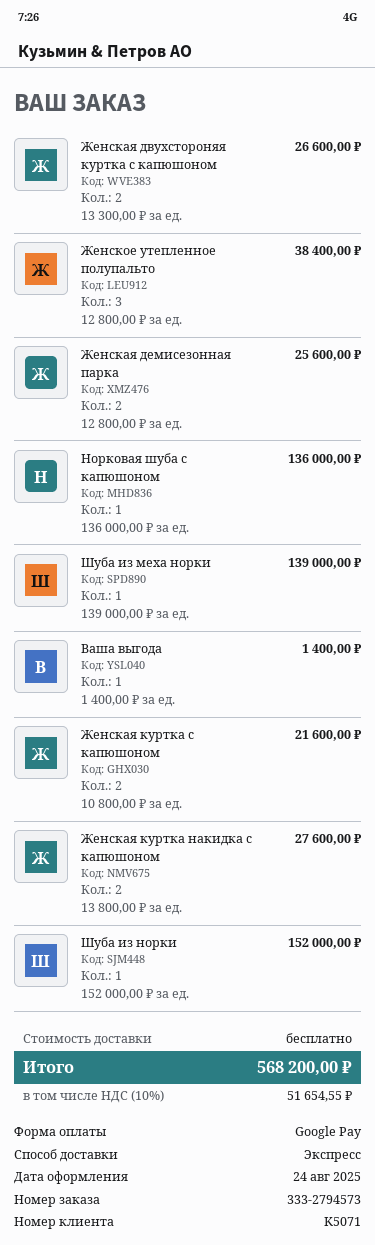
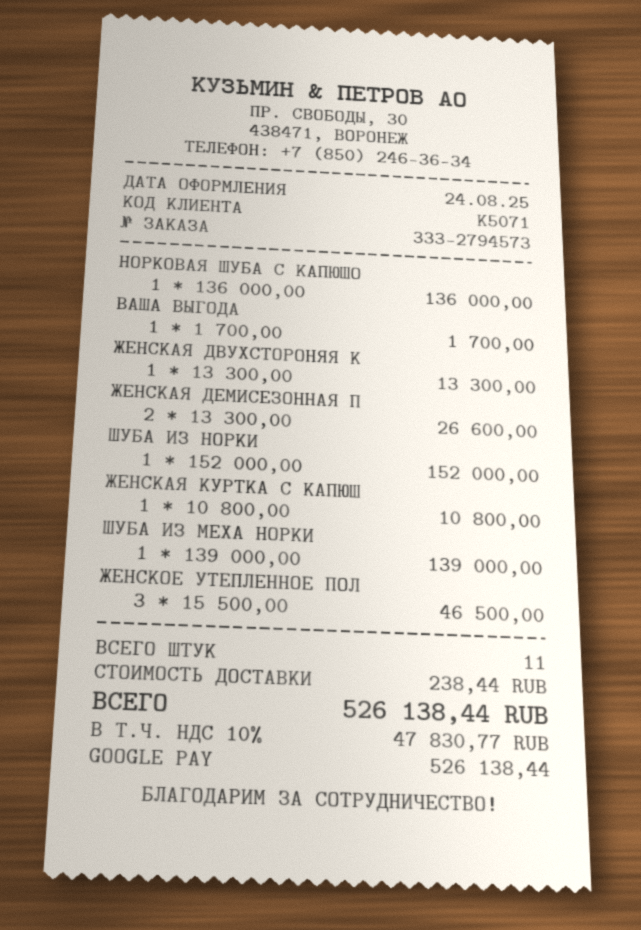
Женская двухстороняя куртка с капюшоном: 2 x 13300.00 = 26600.00 -> 1 x 13300.00 = 13300.00
Женское утепленное полупальто: 3 x 12800.00 = 38400.00 -> 3 x 15500.00 = 46500.00
Женская демисезонная парка: 2 x 12800.00 = 25600.00 -> 2 x 13300.00 = 26600.00
Ваша выгода: 1 x 1400.00 = 1400.00 -> 1 x 1700.00 = 1700.00
Женская куртка с капюшоном: 2 x 10800.00 = 21600.00 -> 1 x 10800.00 = 10800.00
Женская куртка накидка с капюшоном: 2 x 13800.00 = 27600.00 -> none
shipping: 0.00 -> 238.44
tax: 10% = 51654.55 -> 10% = 47830.77
total: 568200.00 -> 526138.44

